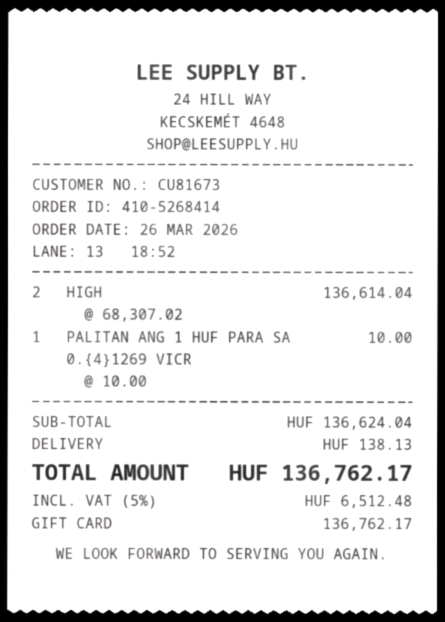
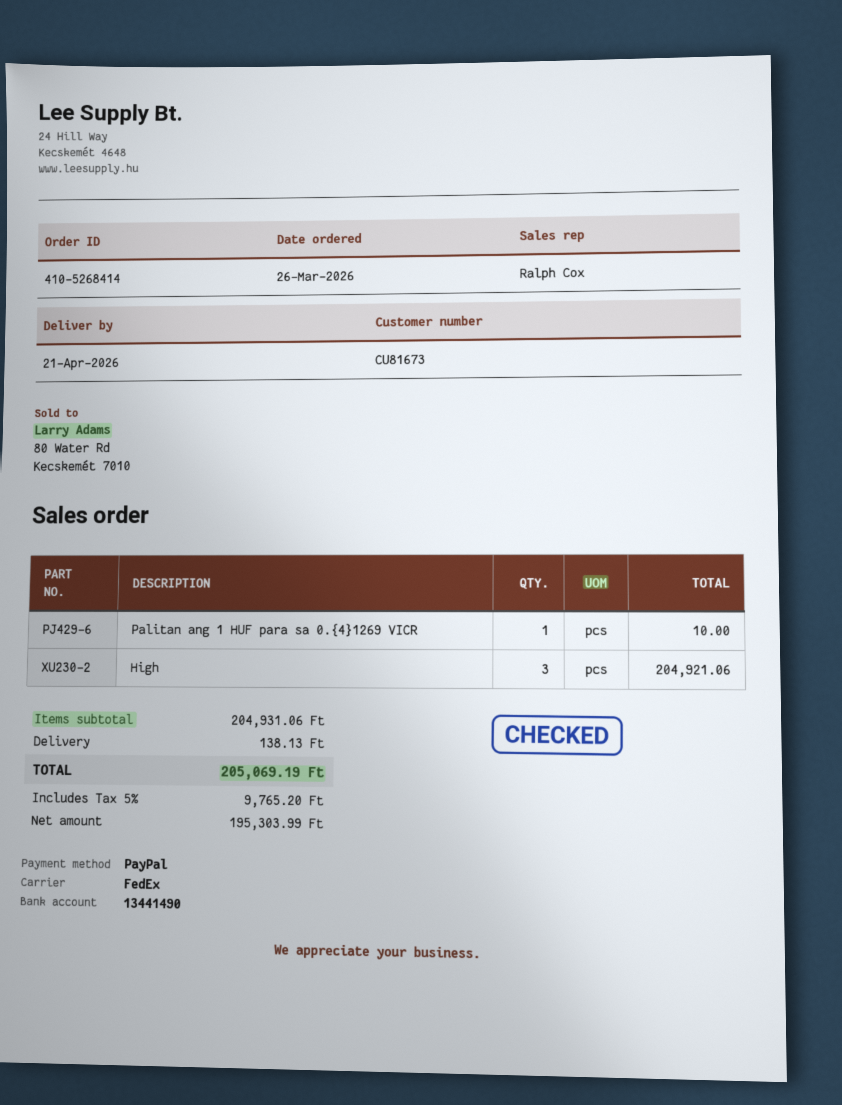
payment method: gift card -> PayPal
HIGH: 2 for 136614.04 -> 3 for 204921.06
subtotal: 136624.04 -> 204931.06
tax: 5% = 6512.48 -> 5% = 9765.20
total: 136762.17 -> 205069.19

